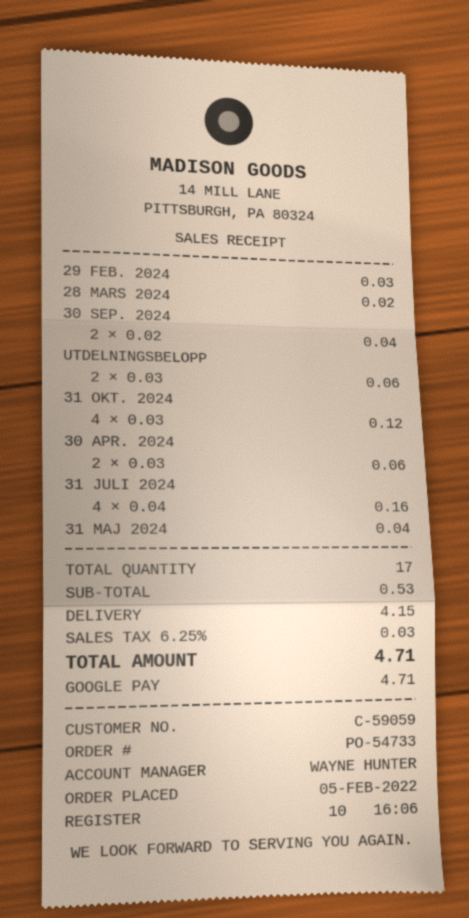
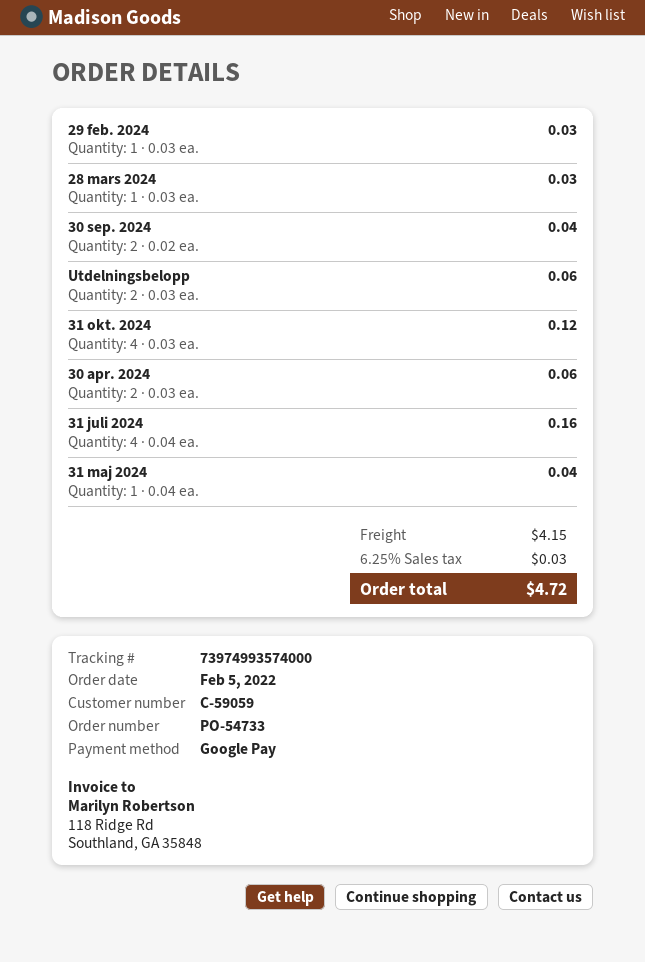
28 MARS 2024: 1 x 0.02 = 0.02 -> 1 x 0.03 = 0.03
total: 4.71 -> 4.72

